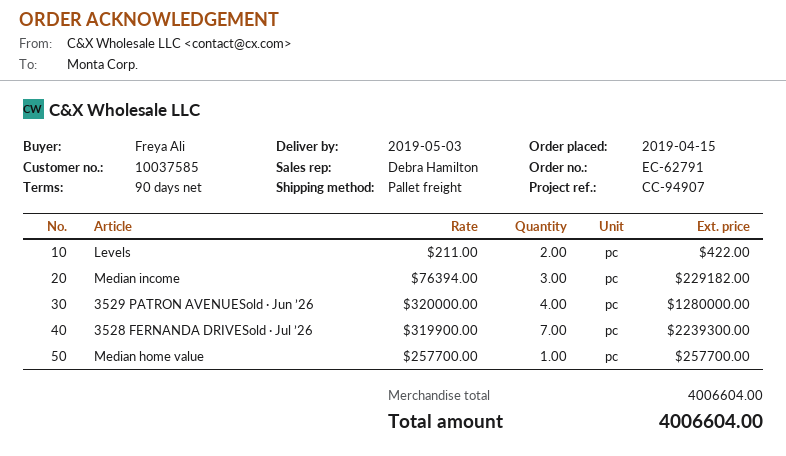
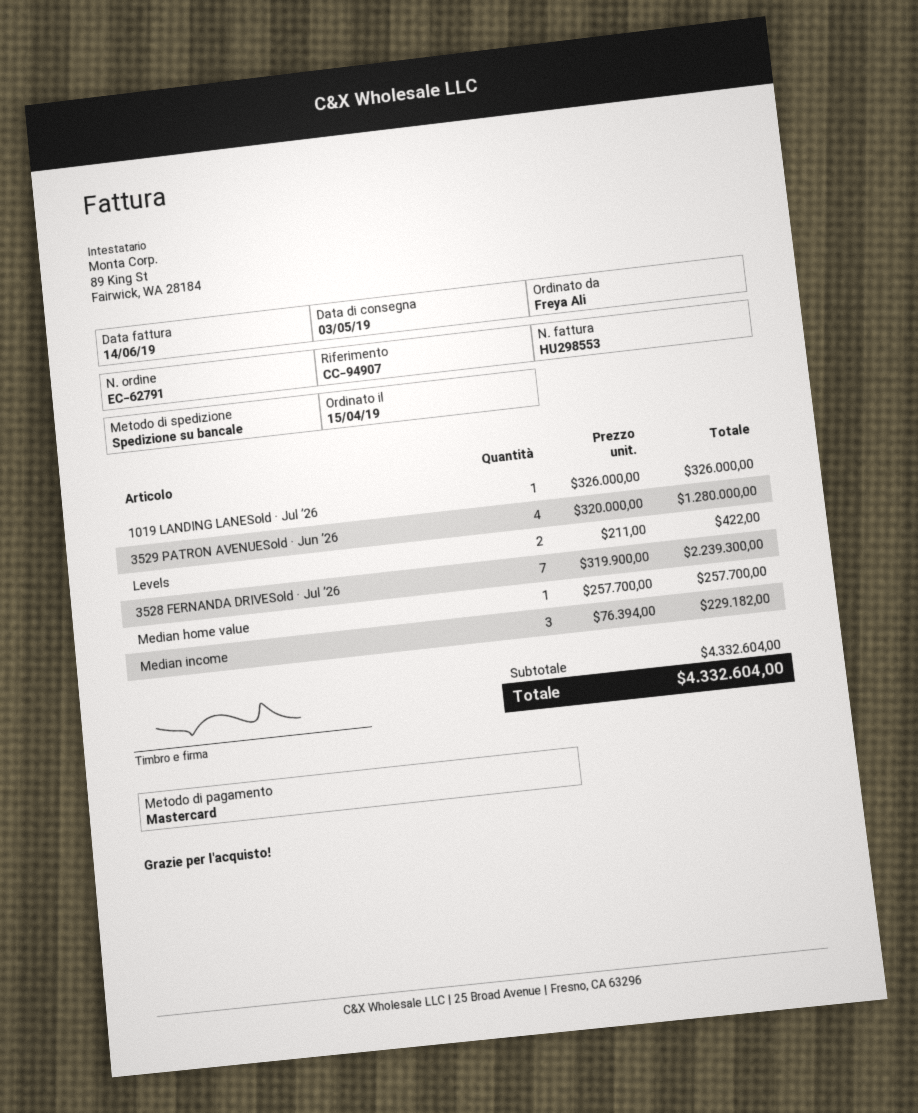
1019 LANDING LANESold · Jul ’26: none -> 1 x 326000.00 = 326000.00
subtotal: 4006604.00 -> 4332604.00
total: 4006604.00 -> 4332604.00

